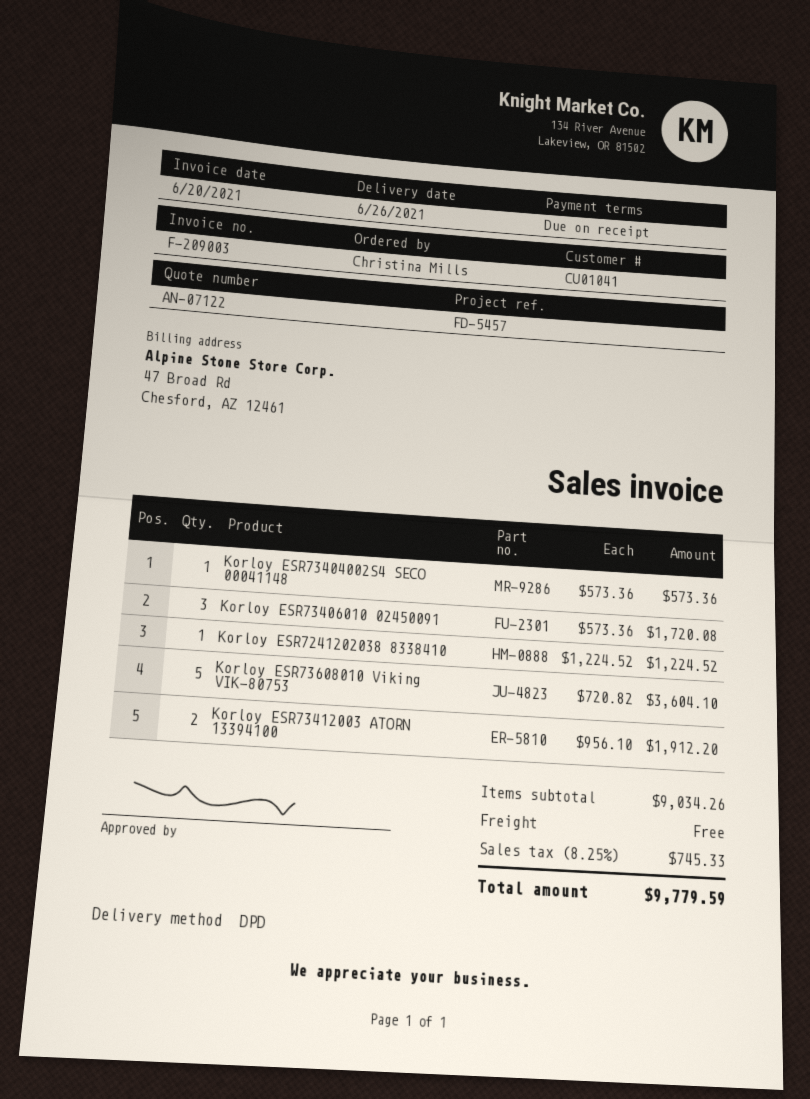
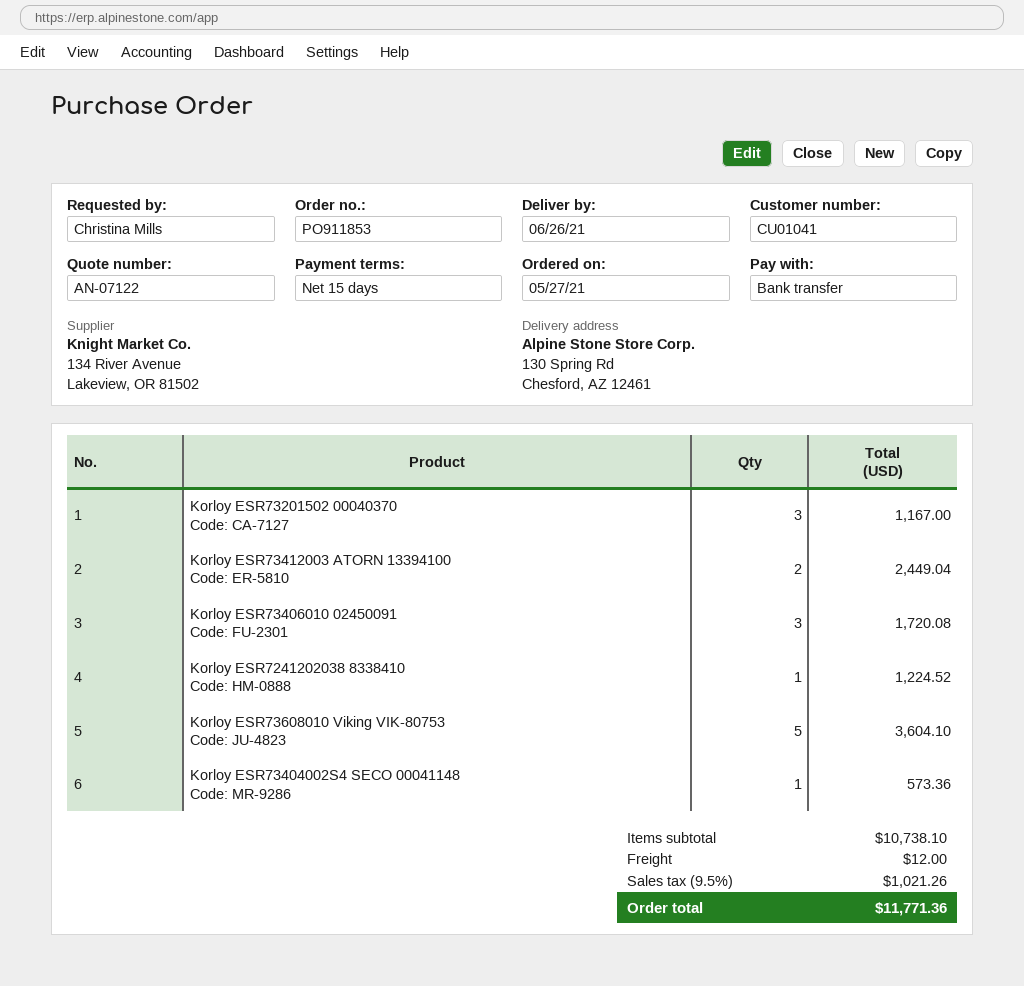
payment terms: on receipt -> 15 days
Korloy ESR73412003 ATORN 13394100: 2 for 1912.20 -> 2 for 2449.04
Korloy ESR73201502 00040370: none -> 3 for 1167.00
subtotal: 9034.26 -> 10738.10
shipping: 0.00 -> 12.00
tax: 8.25% = 745.33 -> 9.5% = 1021.26
total: 9779.59 -> 11771.36

